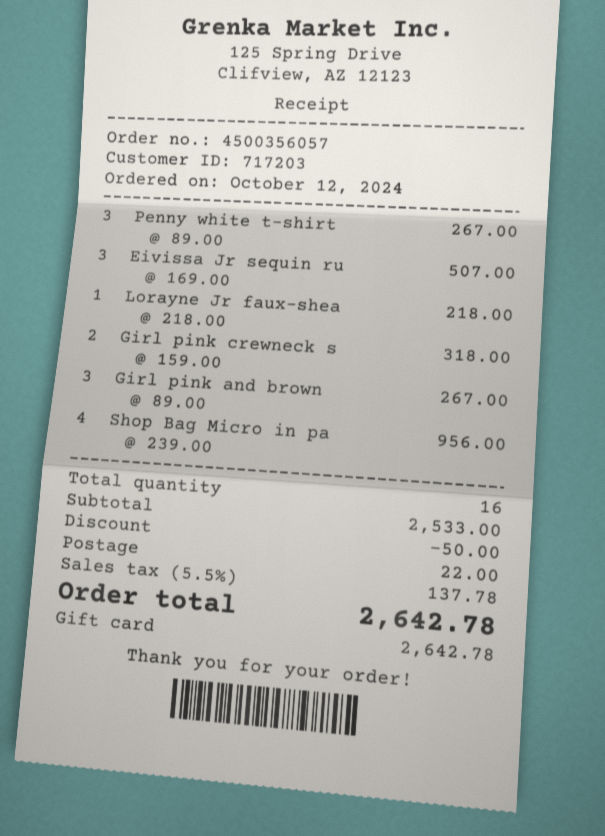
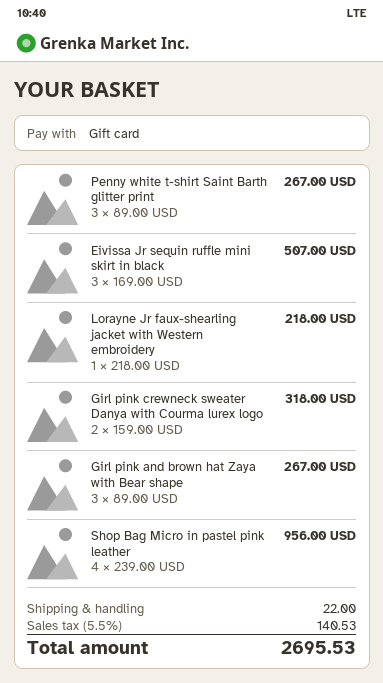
discount: 50.00 -> none
tax: 5.5% = 137.78 -> 5.5% = 140.53
total: 2642.78 -> 2695.53

